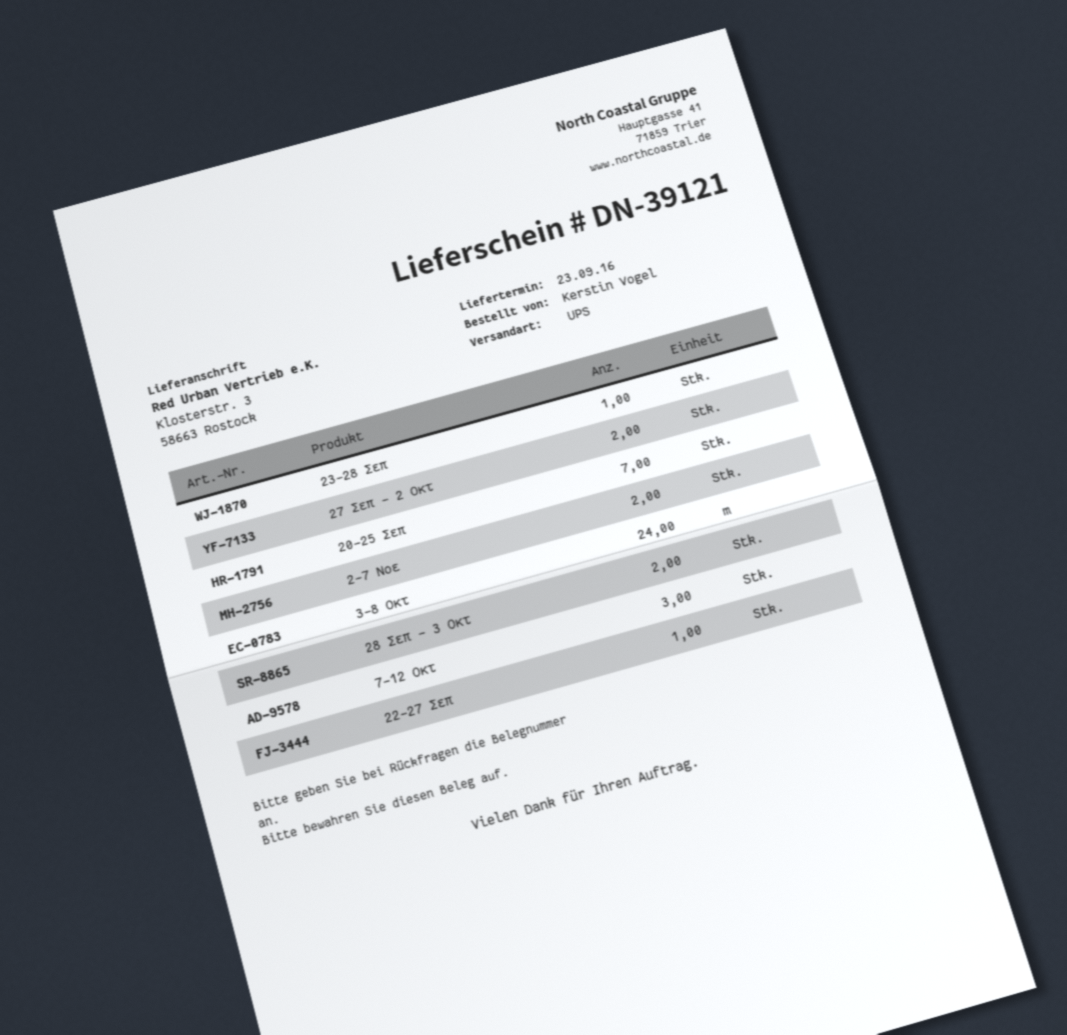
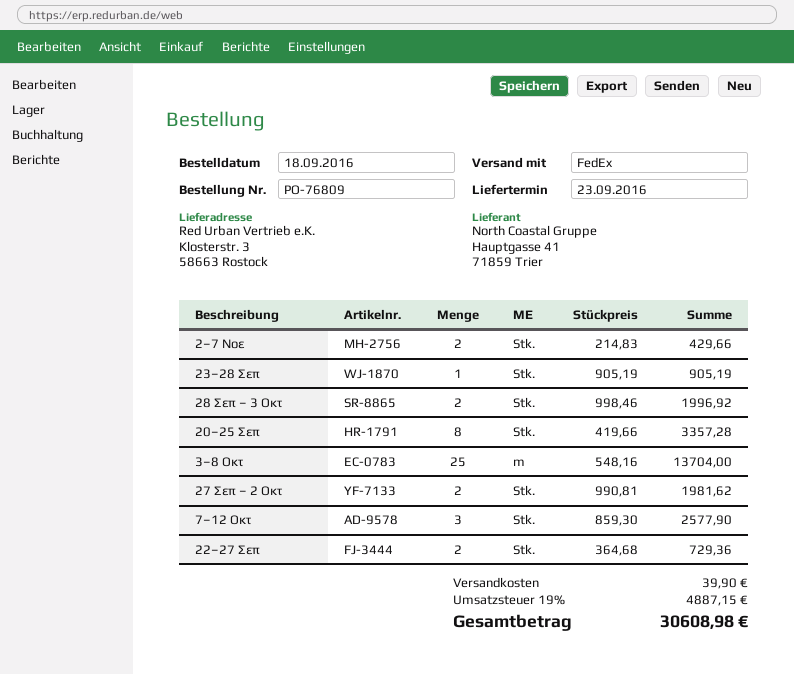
shipping method: UPS -> FedEx
20–25 Σεπ: 7 -> 8
3–8 Οκτ: 24 -> 25
22–27 Σεπ: 1 -> 2

